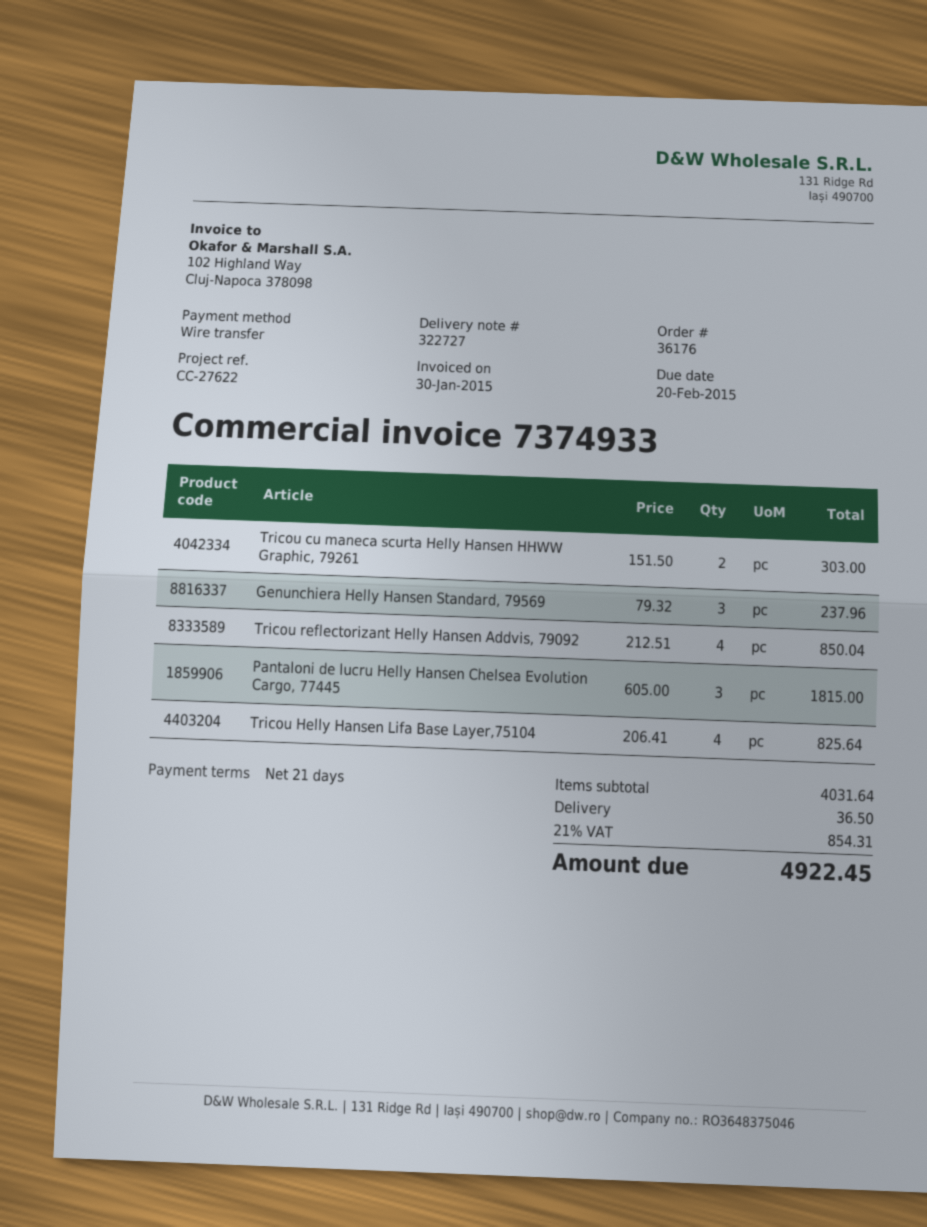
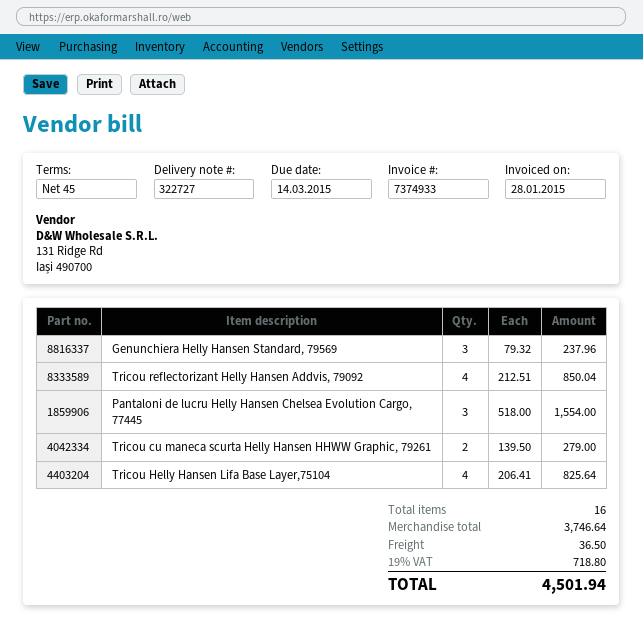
invoice date: 2015-01-30 -> 2015-01-28
payment terms: 21 days -> 45 days
due date: 2015-02-20 -> 2015-03-14
Tricou cu maneca scurta Helly Hansen HHWW Graphic, 79261: 2 x 151.50 = 303.00 -> 2 x 139.50 = 279.00
Pantaloni de lucru Helly Hansen Chelsea Evolution Cargo, 77445: 3 x 605.00 = 1815.00 -> 3 x 518.00 = 1554.00
subtotal: 4031.64 -> 3746.64
tax: 21% = 854.31 -> 19% = 718.80
total: 4922.45 -> 4501.94

